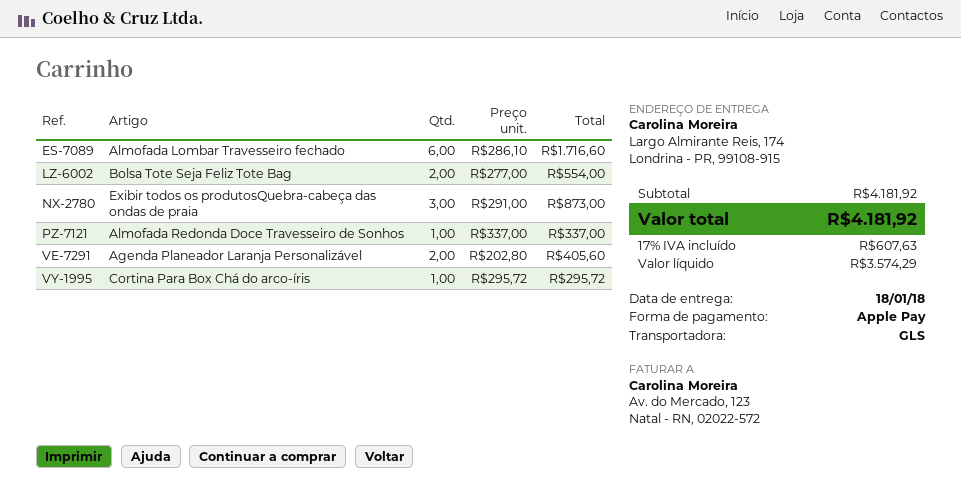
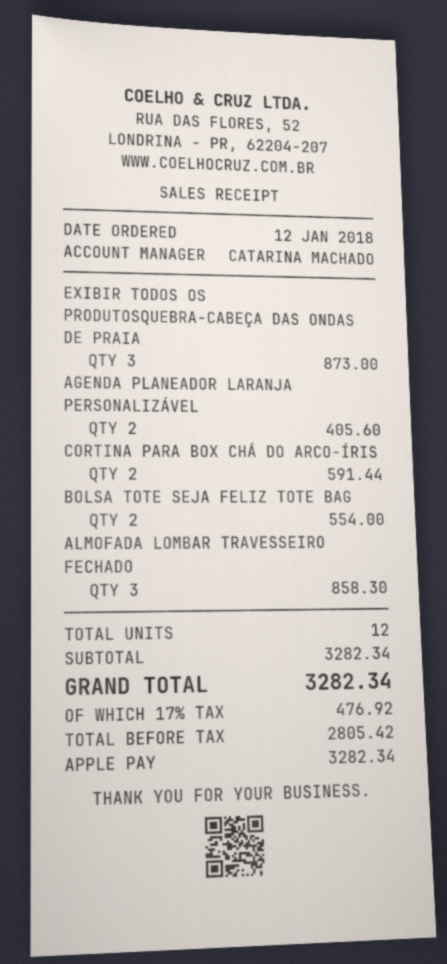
Almofada Lombar Travesseiro fechado: 6 for 1716.60 -> 3 for 858.30
Almofada Redonda Doce Travesseiro de Sonhos: 1 for 337.00 -> none
Cortina Para Box Chá do arco-íris: 1 for 295.72 -> 2 for 591.44
subtotal: 4181.92 -> 3282.34
net: 3574.29 -> 2805.42
tax: 17% = 607.63 -> 17% = 476.92
total: 4181.92 -> 3282.34

